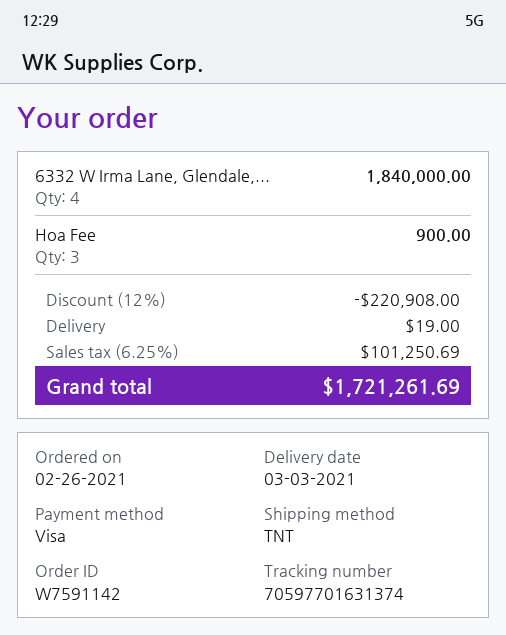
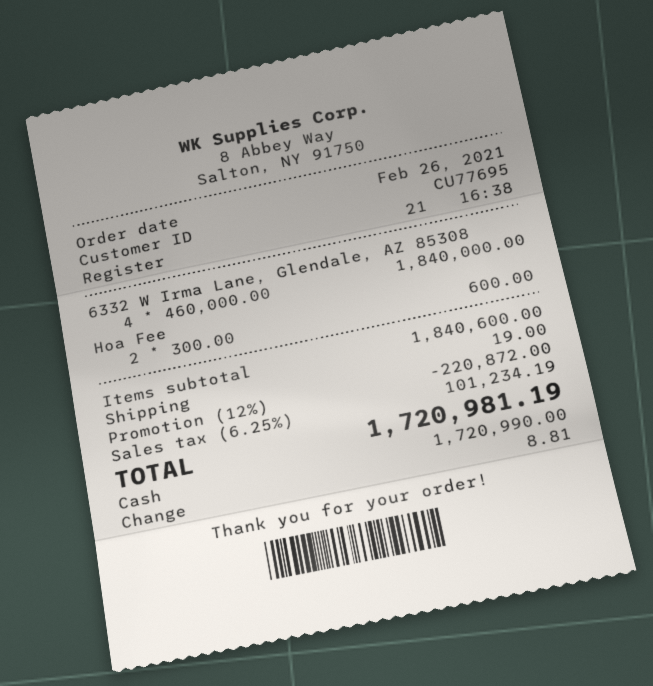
payment method: Visa -> cash
Hoa Fee: 3 for 900.00 -> 2 for 600.00
discount: 12% = 220908.00 -> 12% = 220872.00
tax: 6.25% = 101250.69 -> 6.25% = 101234.19
total: 1721261.69 -> 1720981.19

